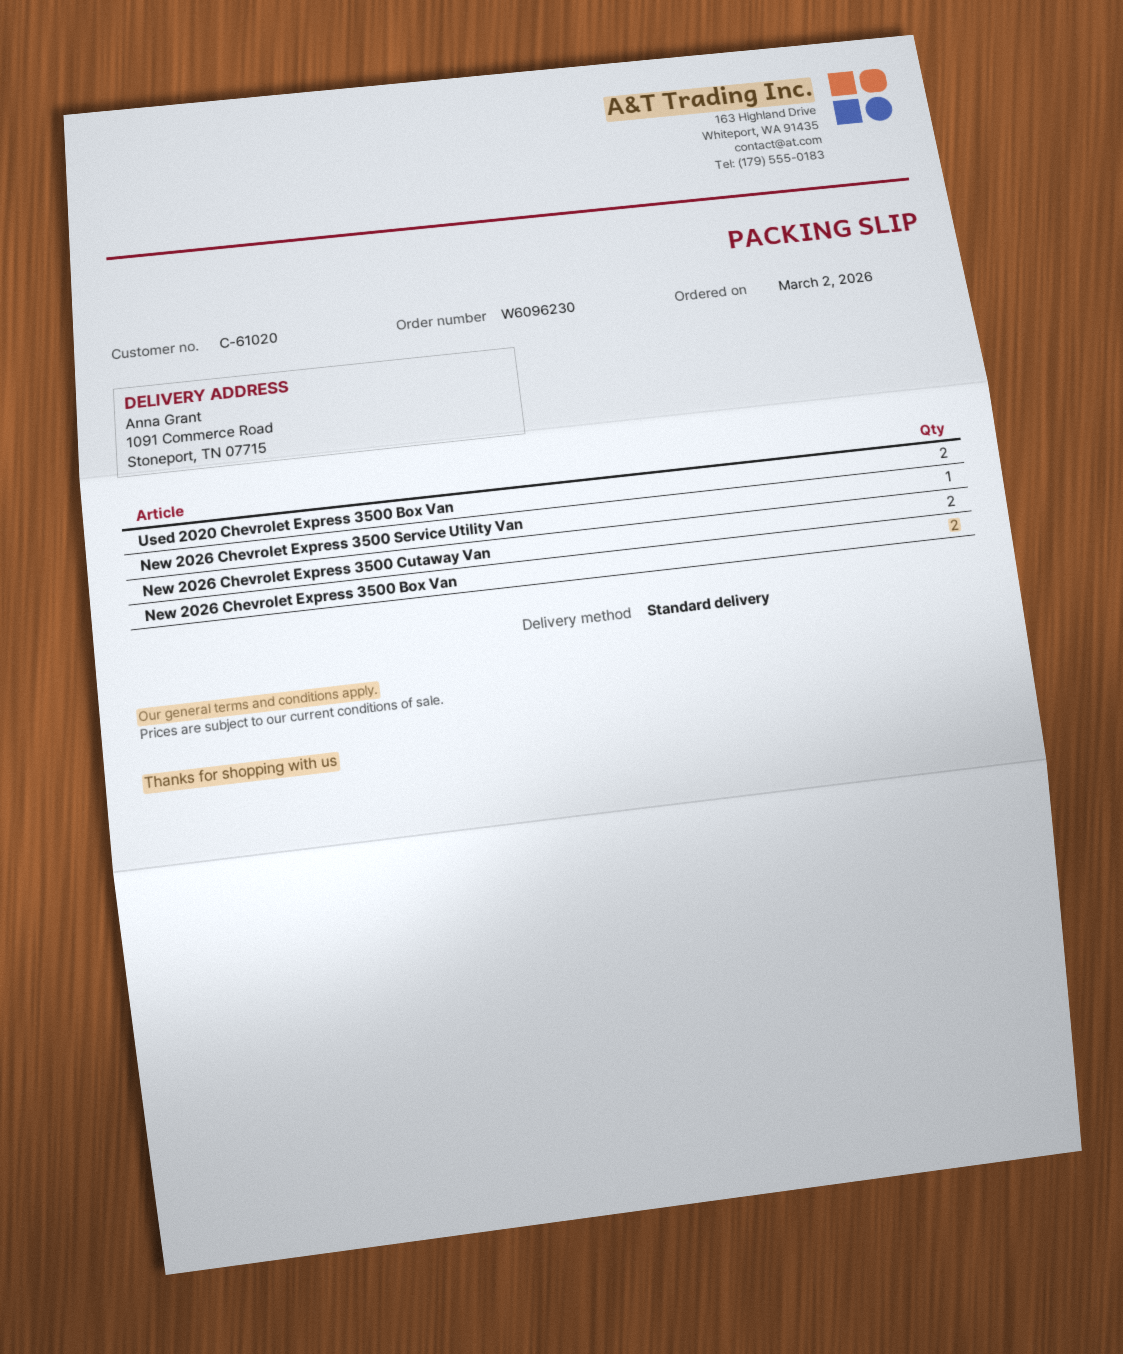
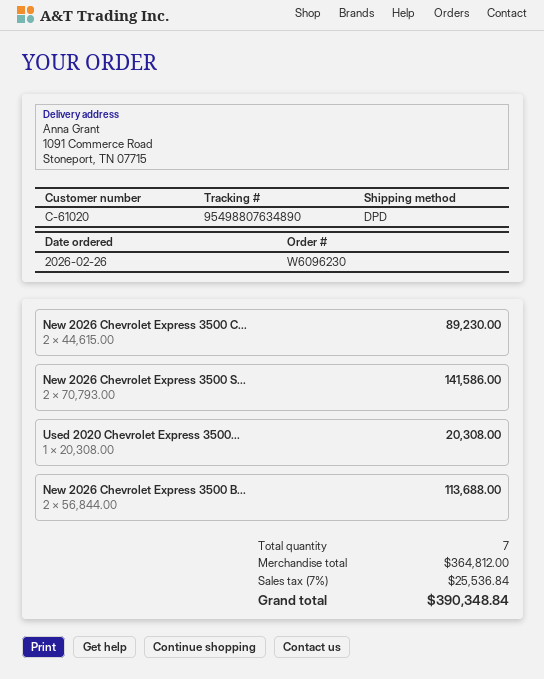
order date: 2026-03-02 -> 2026-02-26
shipping method: standard -> DPD
Used 2020 Chevrolet Express 3500 Box Van: 2 -> 1
New 2026 Chevrolet Express 3500 Service Utility Van: 1 -> 2

